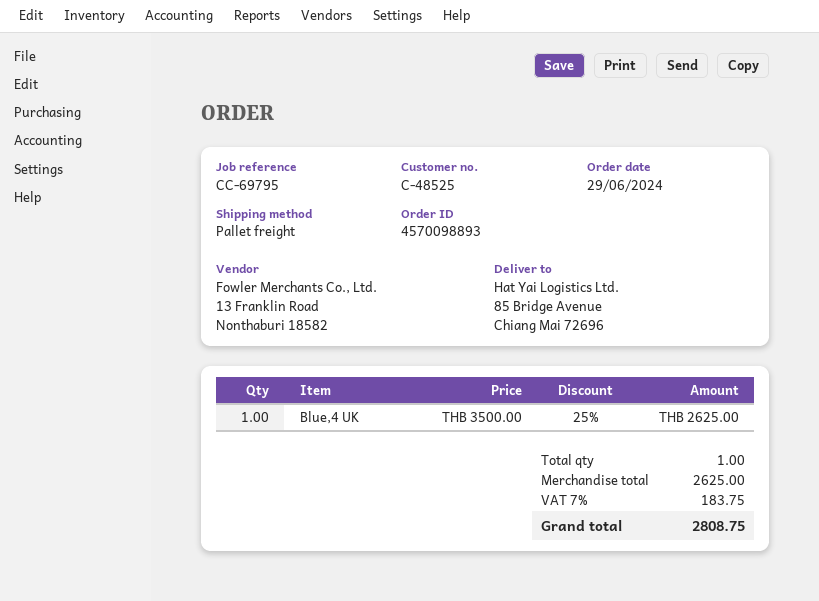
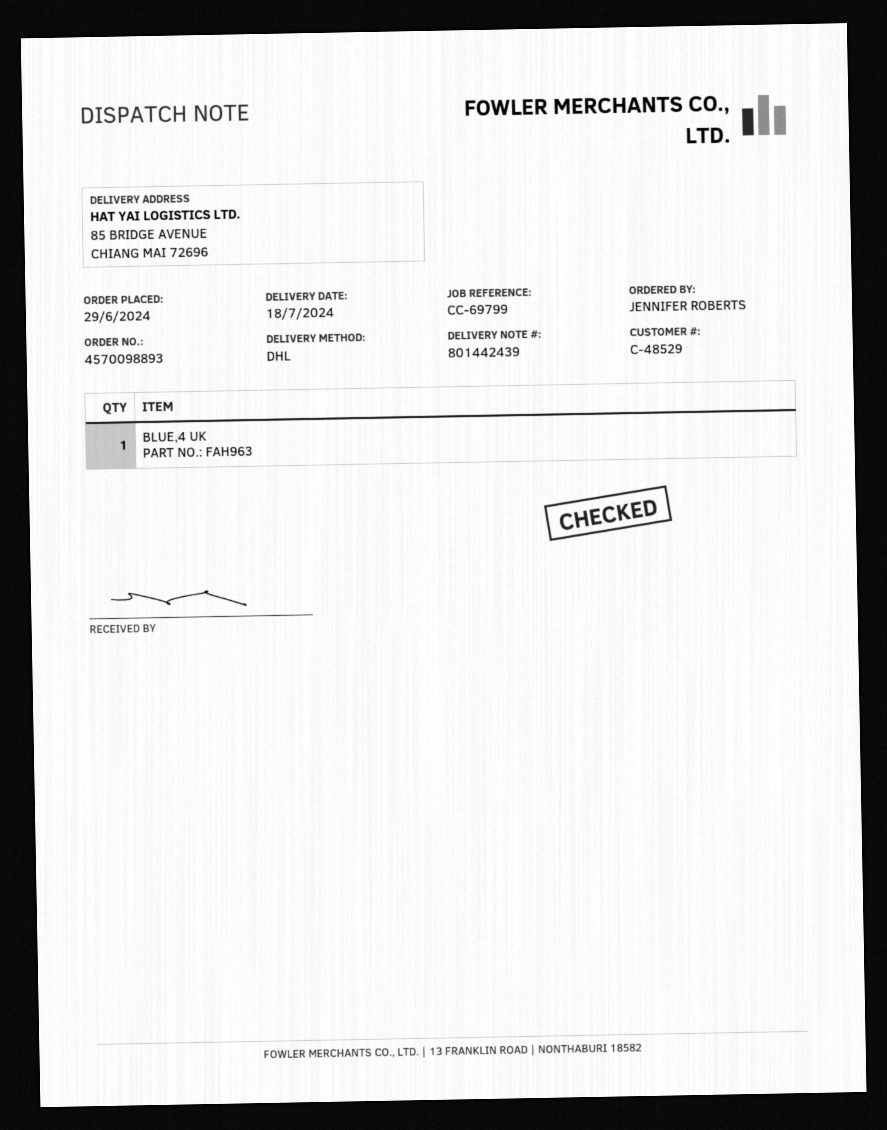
customer number: C-48525 -> C-48529
reference: CC-69795 -> CC-69799
shipping method: pallet freight -> DHL

